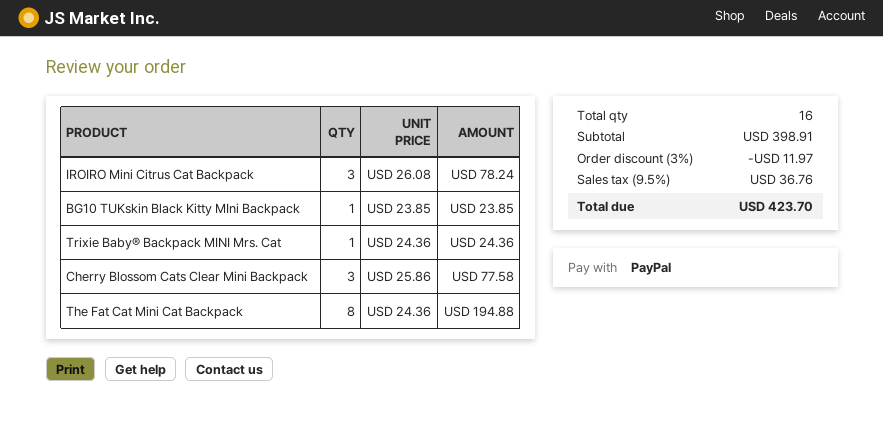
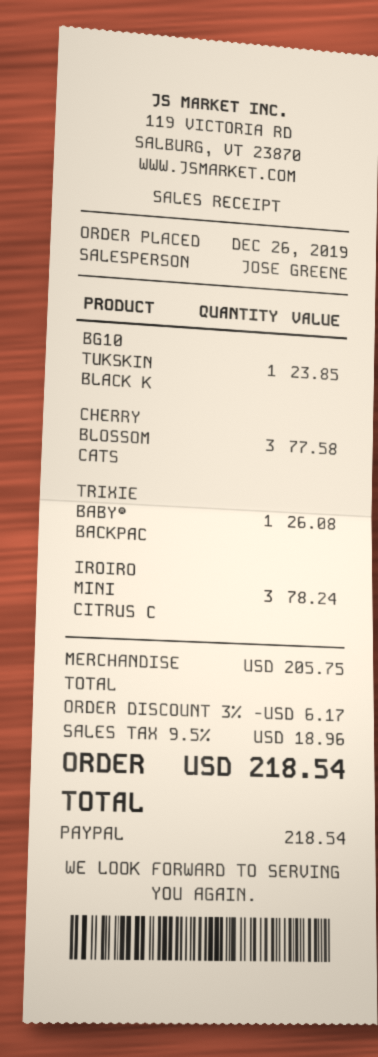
Trixie Baby® Backpack MINI Mrs. Cat: 1 for 24.36 -> 1 for 26.08
The Fat Cat Mini Cat Backpack: 8 for 194.88 -> none
subtotal: 398.91 -> 205.75
discount: 3% = 11.97 -> 3% = 6.17
tax: 9.5% = 36.76 -> 9.5% = 18.96
total: 423.70 -> 218.54

